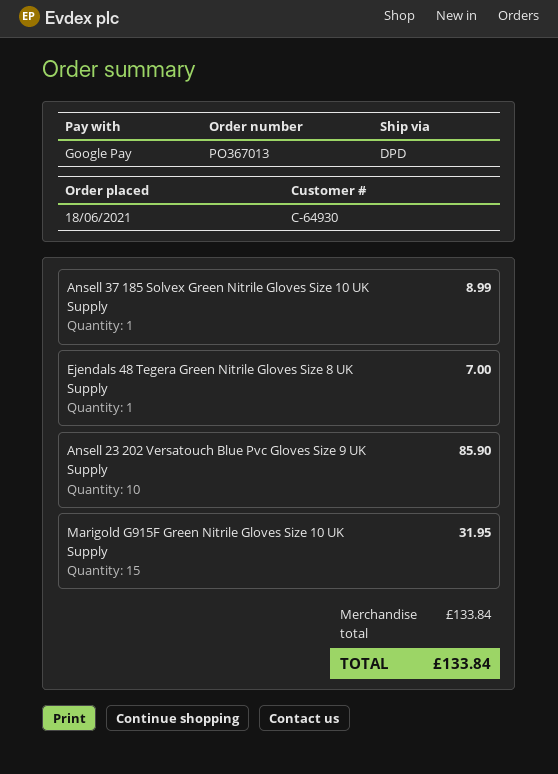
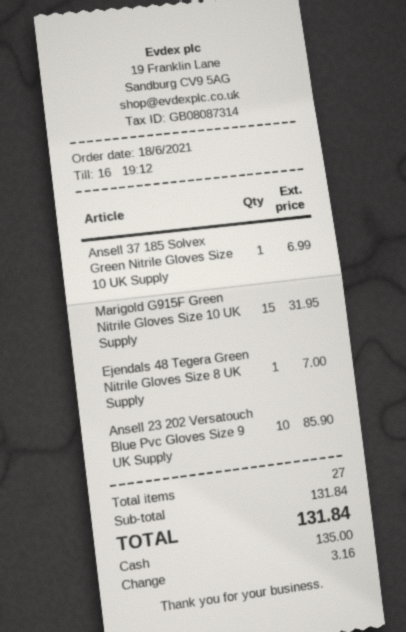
payment method: Google Pay -> cash
Ansell 37 185 Solvex Green Nitrile Gloves Size 10 UK Supply: 1 for 8.99 -> 1 for 6.99
subtotal: 133.84 -> 131.84
total: 133.84 -> 131.84

